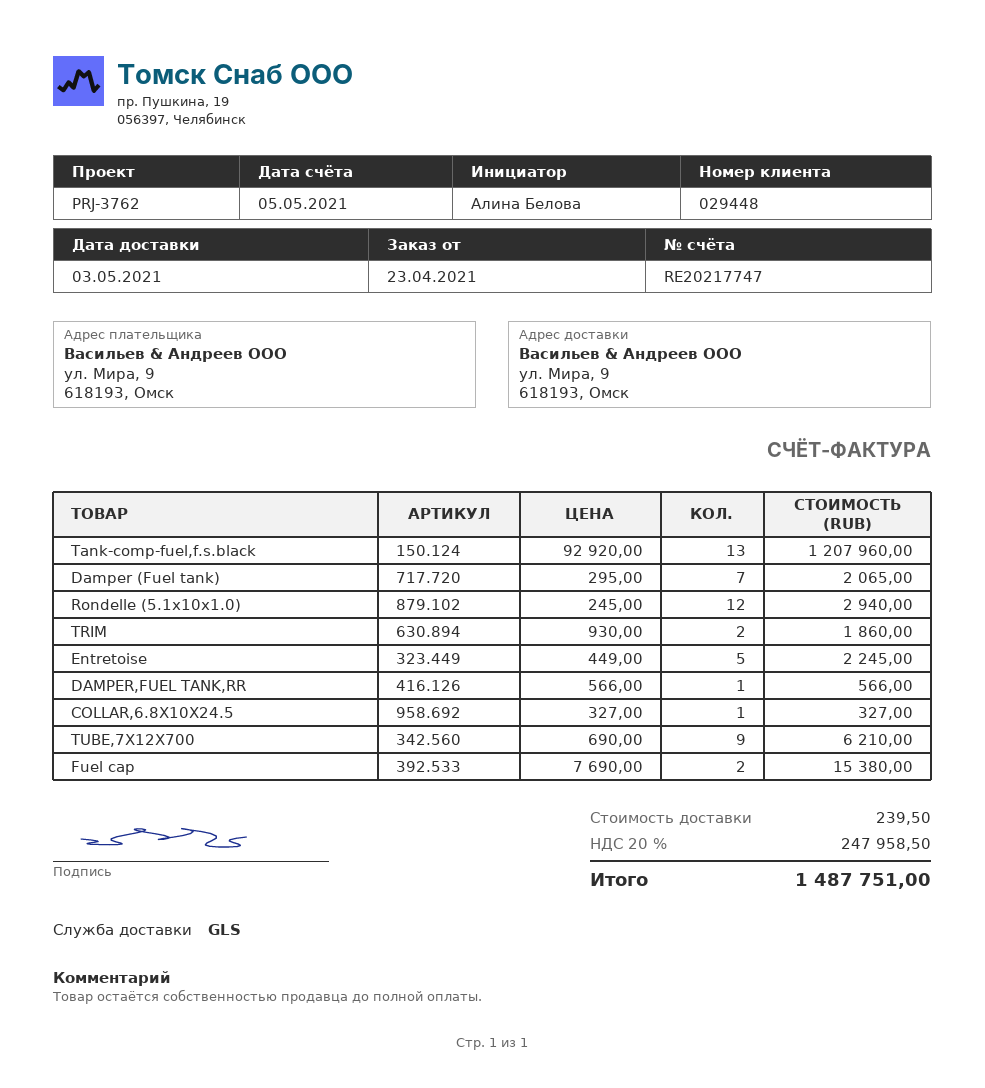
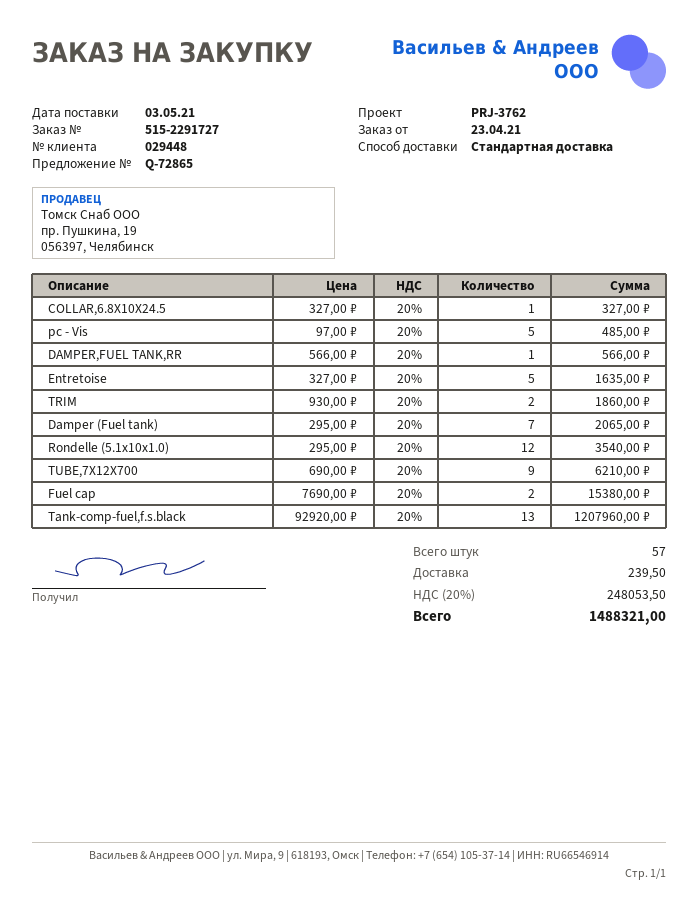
shipping method: GLS -> standard
Rondelle (5.1x10x1.0): 12 x 245.00 = 2940.00 -> 12 x 295.00 = 3540.00
Entretoise: 5 x 449.00 = 2245.00 -> 5 x 327.00 = 1635.00
pc - Vis: none -> 5 x 97.00 = 485.00
tax: 20% = 247958.50 -> 20% = 248053.50
total: 1487751.00 -> 1488321.00

